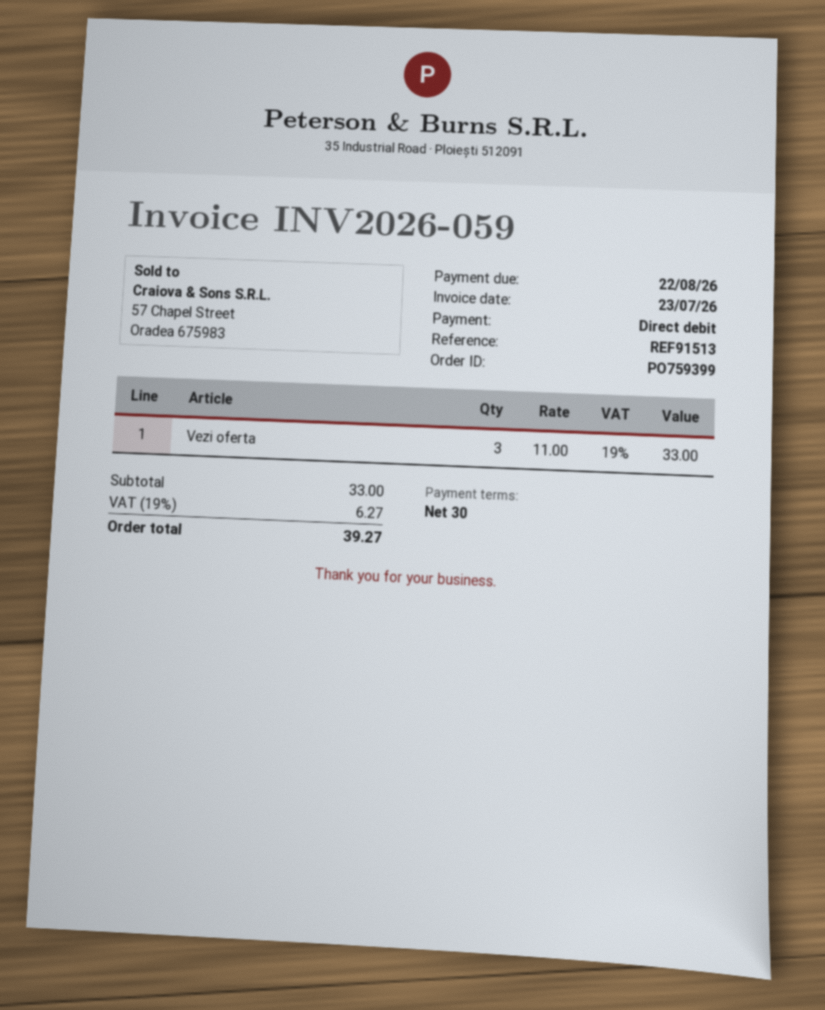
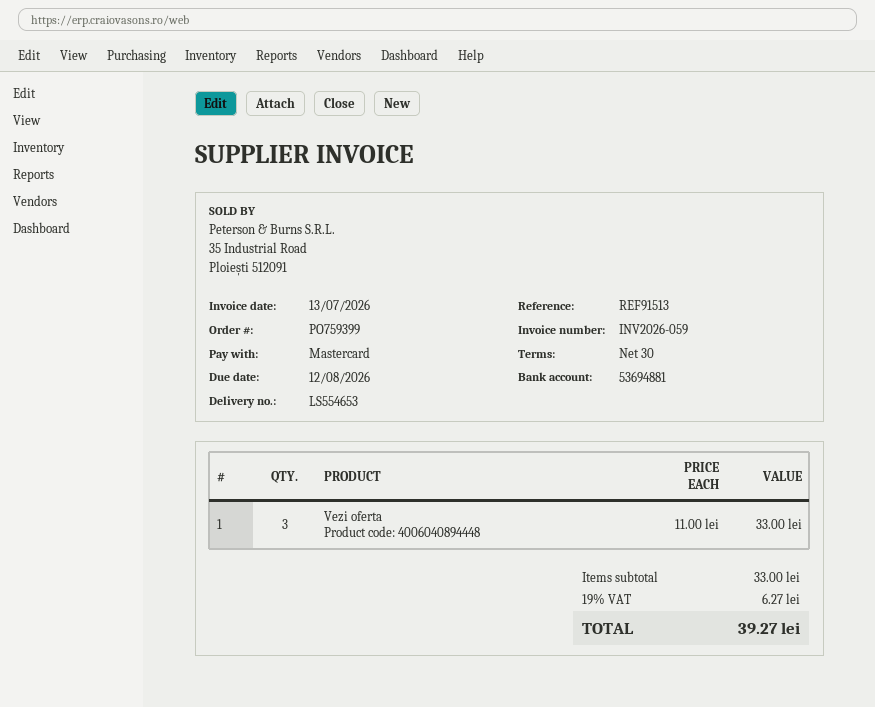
invoice date: 2026-07-23 -> 2026-07-13
due date: 2026-08-22 -> 2026-08-12
payment method: direct debit -> Mastercard

